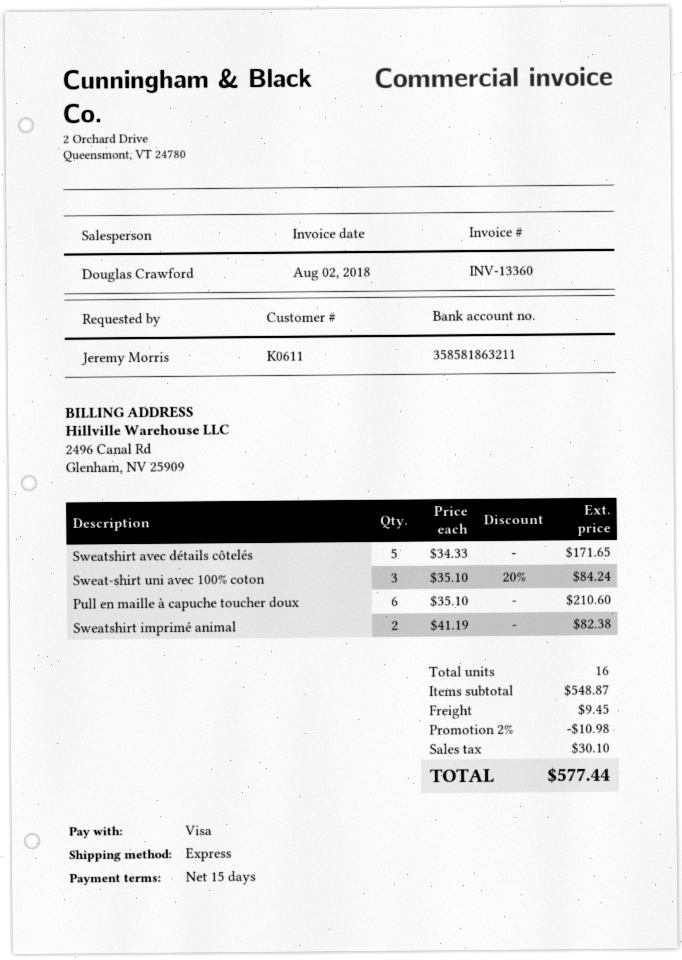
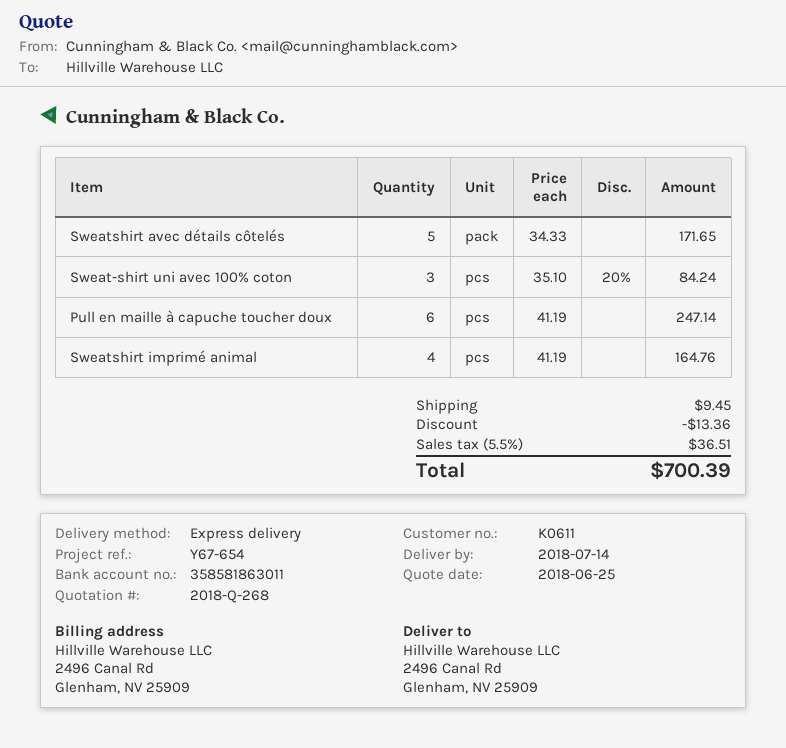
bank account: 358581863211 -> 358581863011
Pull en maille à capuche toucher doux: 6 x 35.10 = 210.60 -> 6 x 41.19 = 247.14
Sweatshirt imprimé animal: 2 x 41.19 = 82.38 -> 4 x 41.19 = 164.76
discount: 10.98 -> 13.36
tax: 30.10 -> 36.51
total: 577.44 -> 700.39

